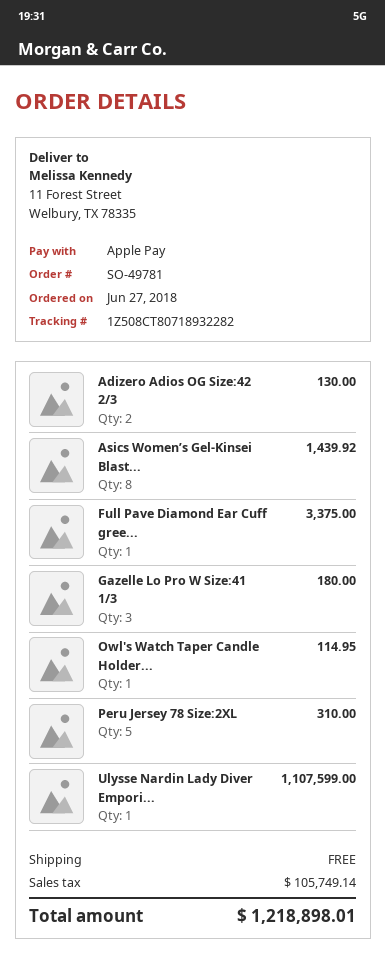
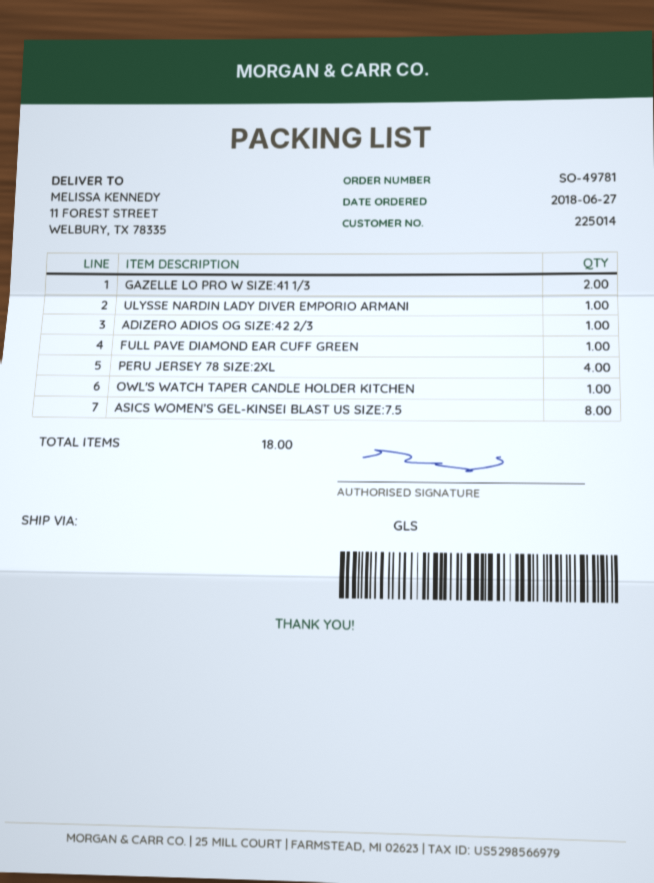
Adizero Adios OG Size:42 2/3: 2 -> 1
Gazelle Lo Pro W Size:41 1/3: 3 -> 2
Peru Jersey 78 Size:2XL: 5 -> 4

